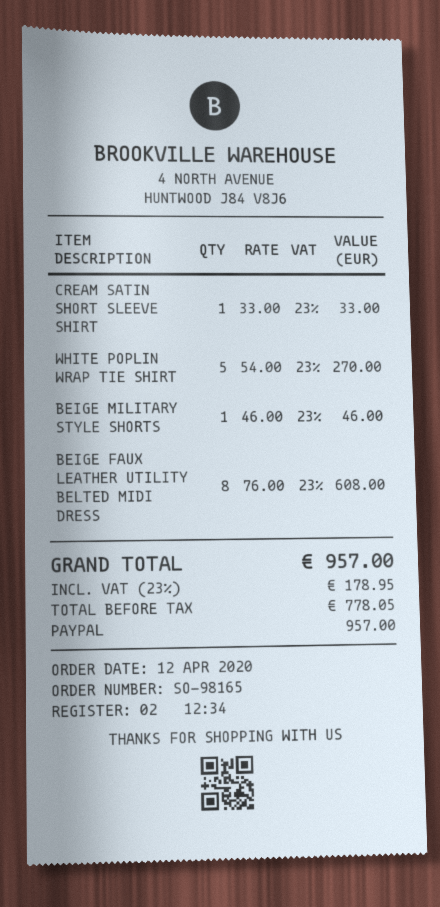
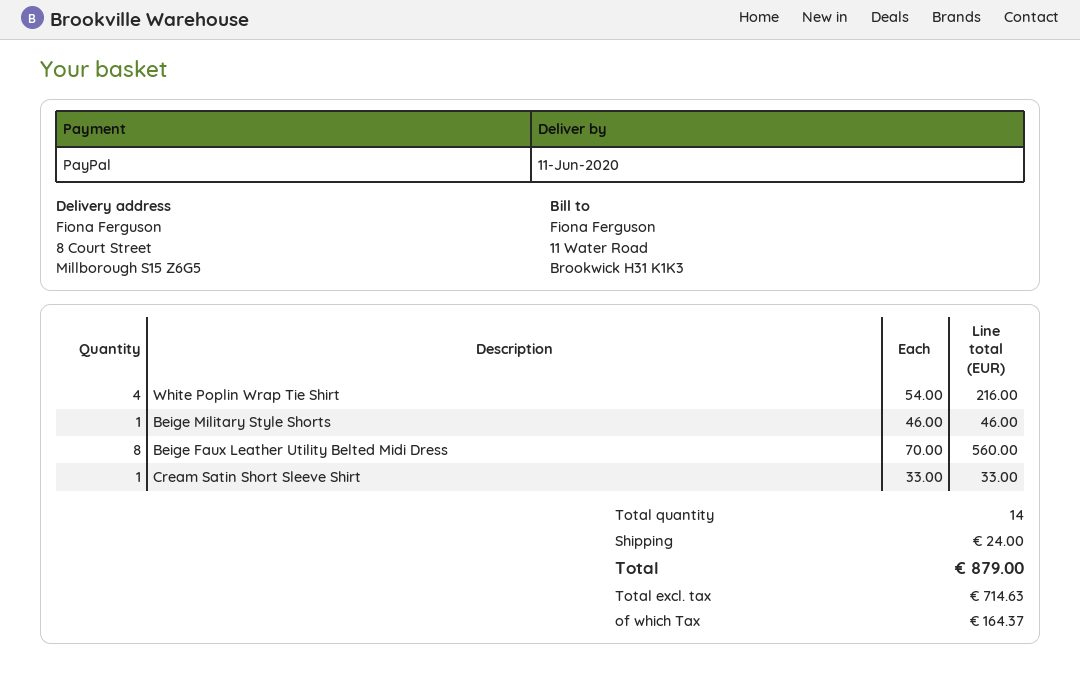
WHITE POPLIN WRAP TIE SHIRT: 5 x 54.00 = 270.00 -> 4 x 54.00 = 216.00
BEIGE FAUX LEATHER UTILITY BELTED MIDI DRESS: 8 x 76.00 = 608.00 -> 8 x 70.00 = 560.00
shipping: none -> 24.00
net: 778.05 -> 714.63
tax: 178.95 -> 164.37
total: 957.00 -> 879.00

